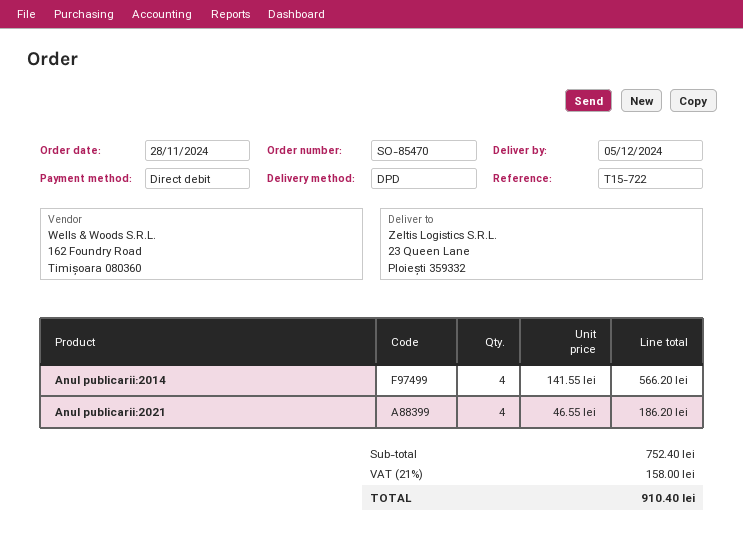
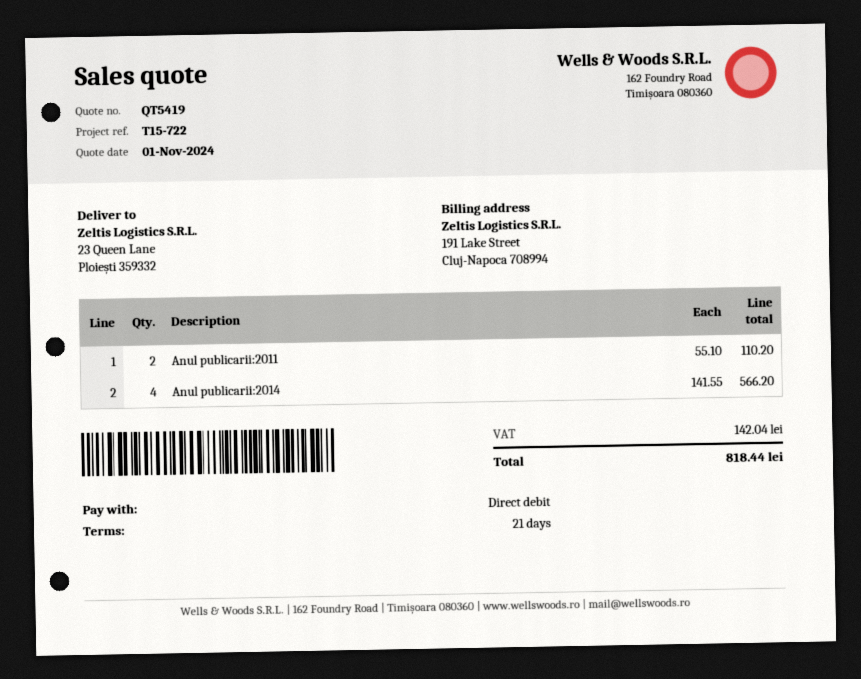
Anul publicarii:2021: 4 x 46.55 = 186.20 -> none
Anul publicarii:2011: none -> 2 x 55.10 = 110.20
tax: 158.00 -> 142.04
total: 910.40 -> 818.44

